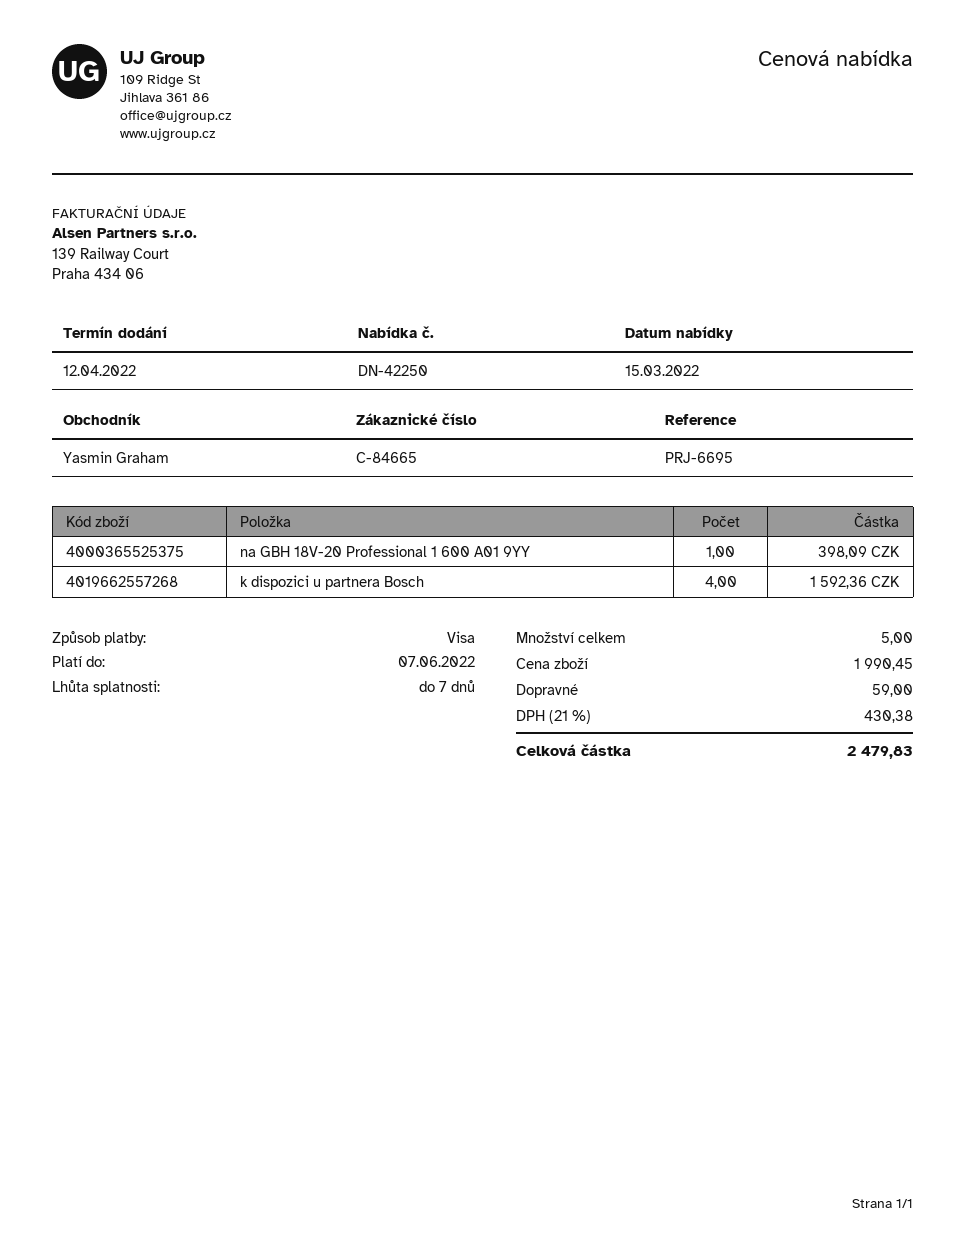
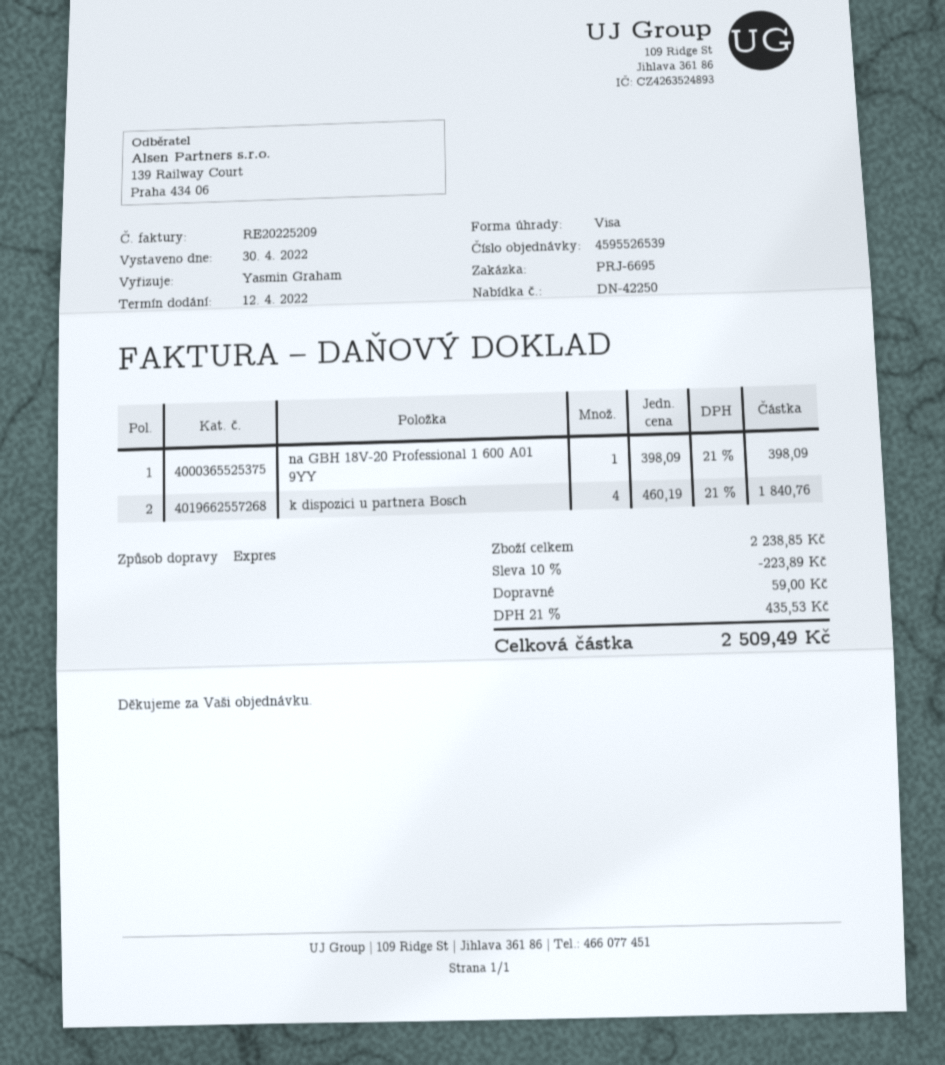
k dispozici u partnera Bosch: 4 for 1592.36 -> 4 for 1840.76
subtotal: 1990.45 -> 2238.85
discount: none -> 10% = 223.89
tax: 21% = 430.38 -> 21% = 435.53
total: 2479.83 -> 2509.49

